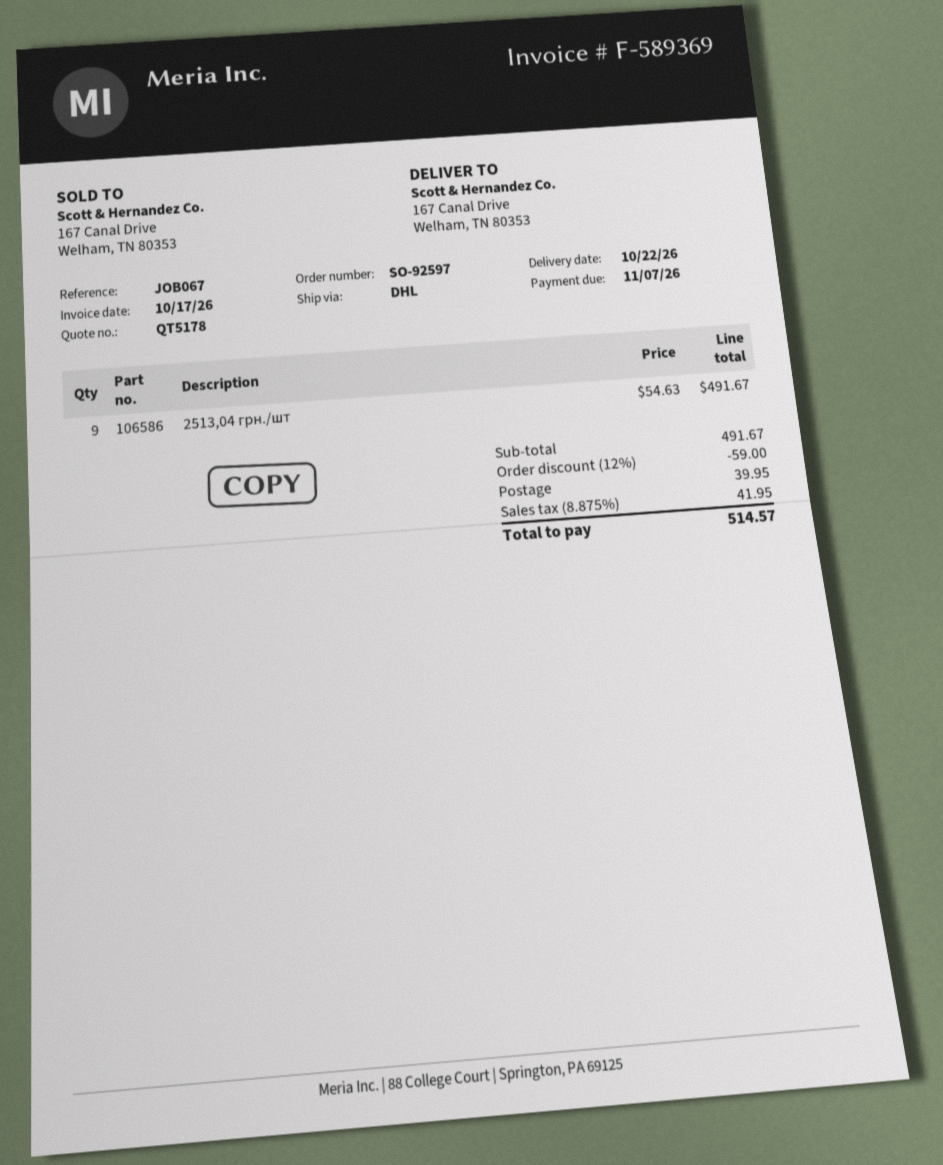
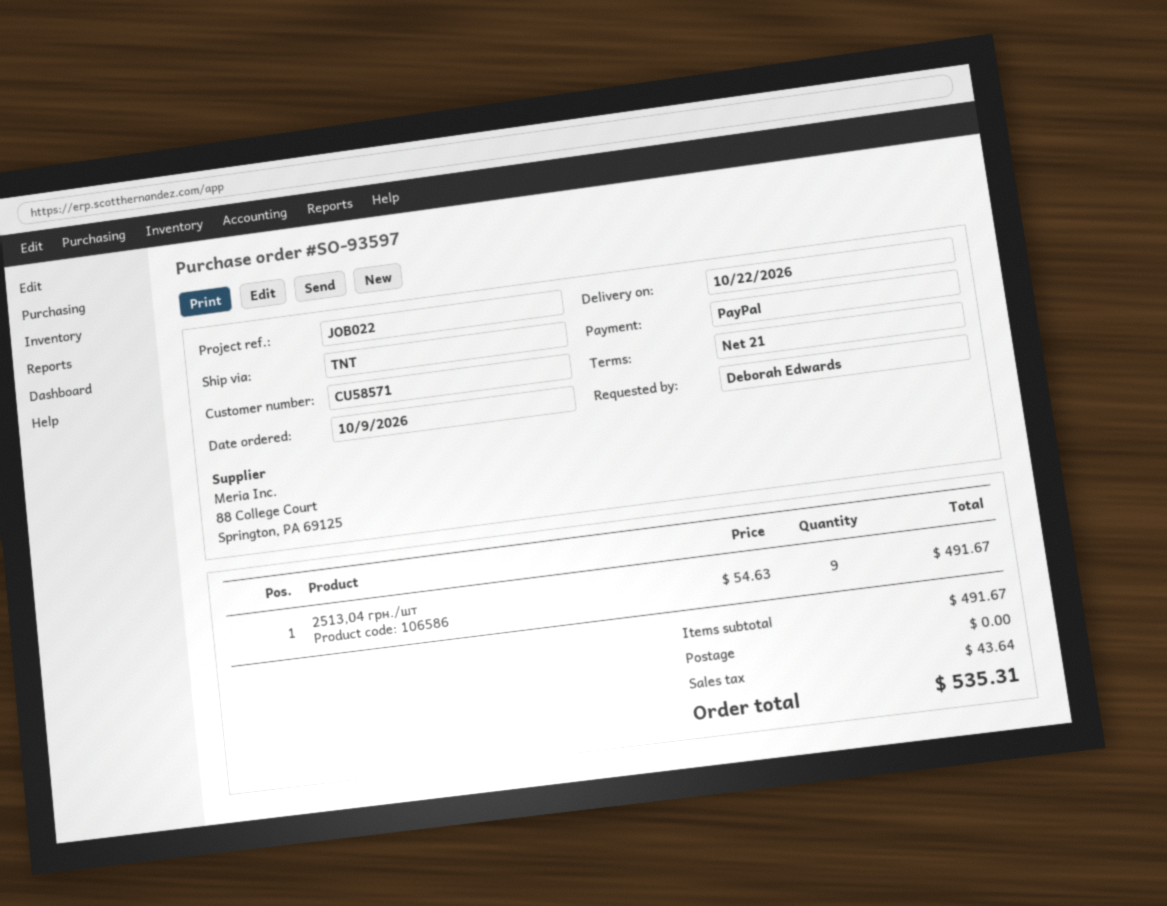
order number: SO-92597 -> SO-93597
reference: JOB067 -> JOB022
shipping method: DHL -> TNT
discount: 12% = 59.00 -> none
shipping: 39.95 -> 0.00
tax: 41.95 -> 43.64
total: 514.57 -> 535.31

